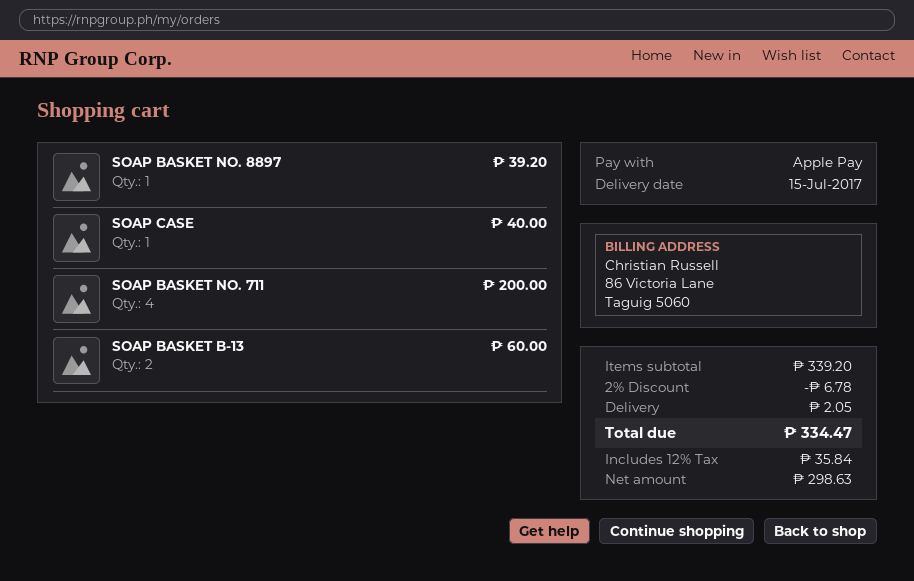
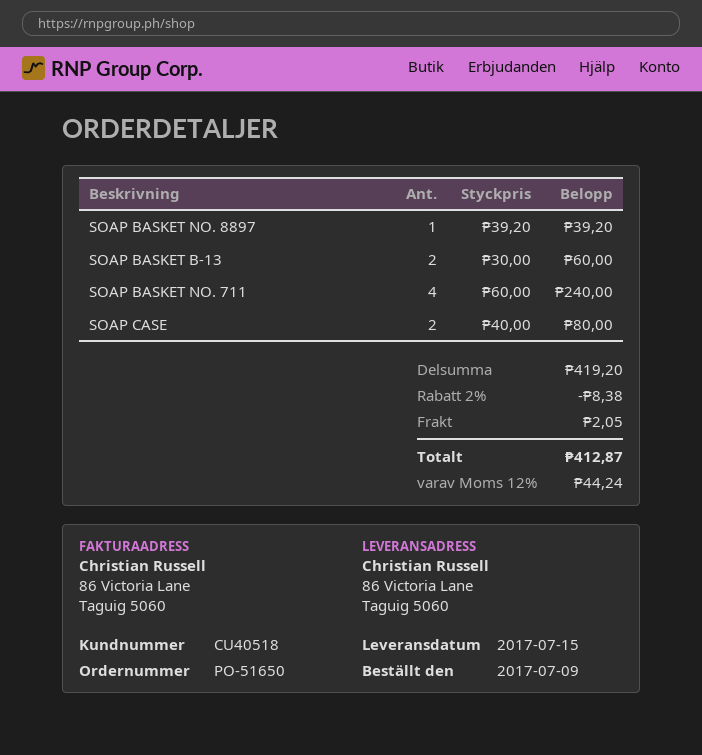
SOAP CASE: 1 for 40.00 -> 2 for 80.00
SOAP BASKET NO. 711: 4 for 200.00 -> 4 for 240.00
subtotal: 339.20 -> 419.20
discount: 2% = 6.78 -> 2% = 8.38
tax: 12% = 35.84 -> 12% = 44.24
total: 334.47 -> 412.87

